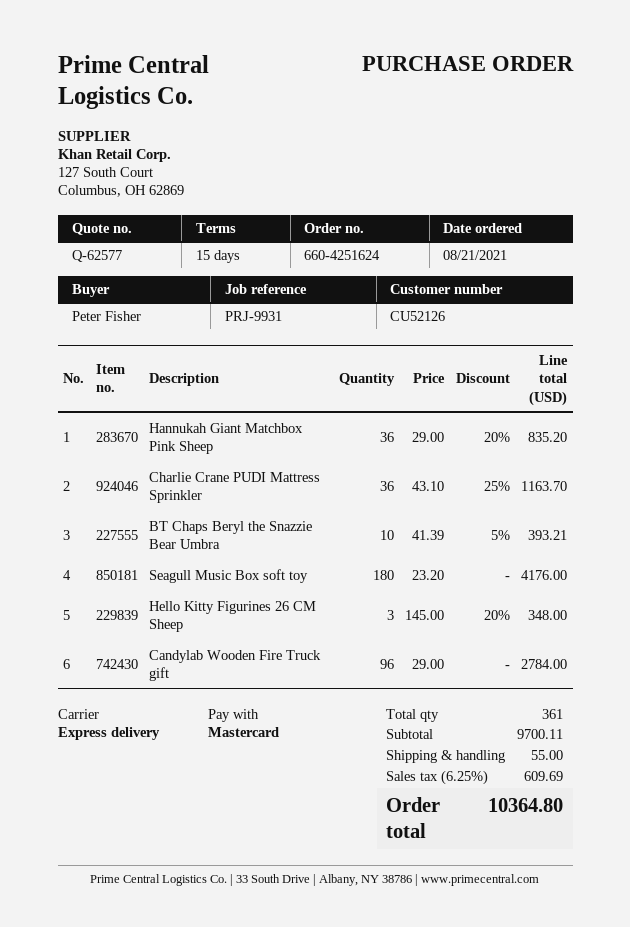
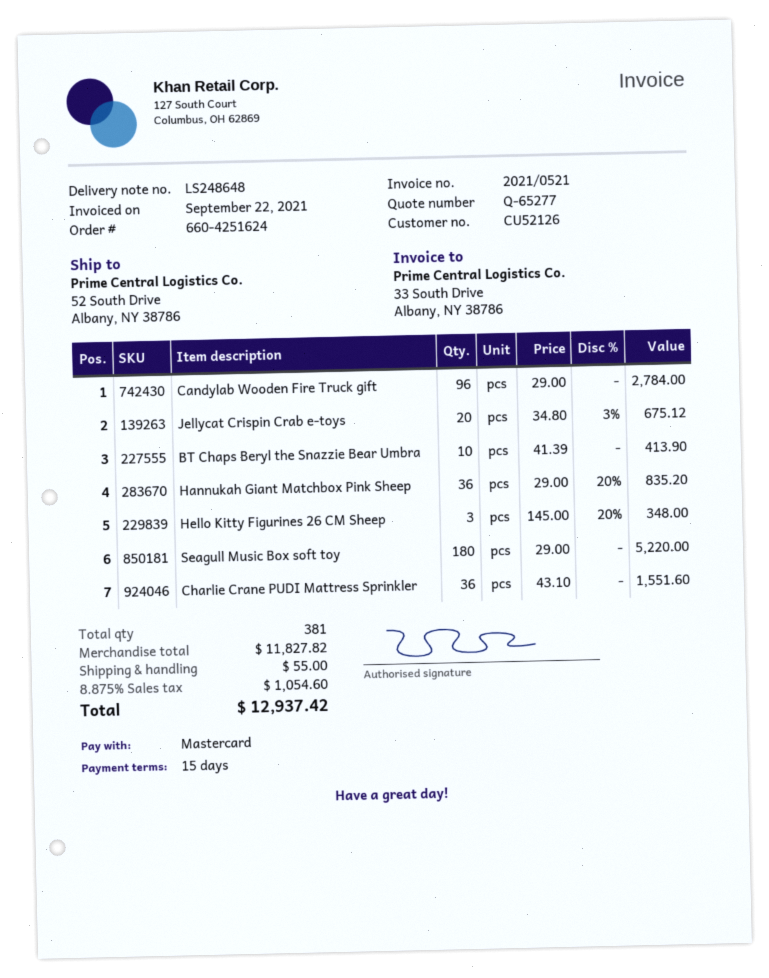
quote number: Q-62577 -> Q-65277
Charlie Crane PUDI Mattress Sprinkler: 36 x 43.10 - 25% = 1163.70 -> 36 x 43.10 = 1551.60
BT Chaps Beryl the Snazzie Bear Umbra: 10 x 41.39 - 5% = 393.21 -> 10 x 41.39 = 413.90
Seagull Music Box soft toy: 180 x 23.20 = 4176.00 -> 180 x 29.00 = 5220.00
Jellycat Crispin Crab e-toys: none -> 20 x 34.80 - 3% = 675.12
total quantity: 361 -> 381
subtotal: 9700.11 -> 11827.82
tax: 6.25% = 609.69 -> 8.875% = 1054.60
total: 10364.80 -> 12937.42

